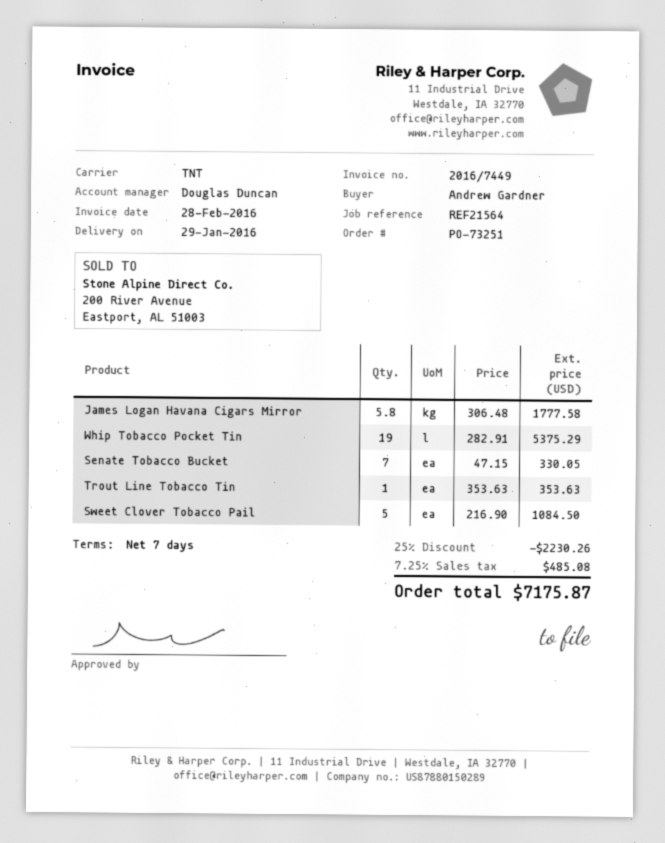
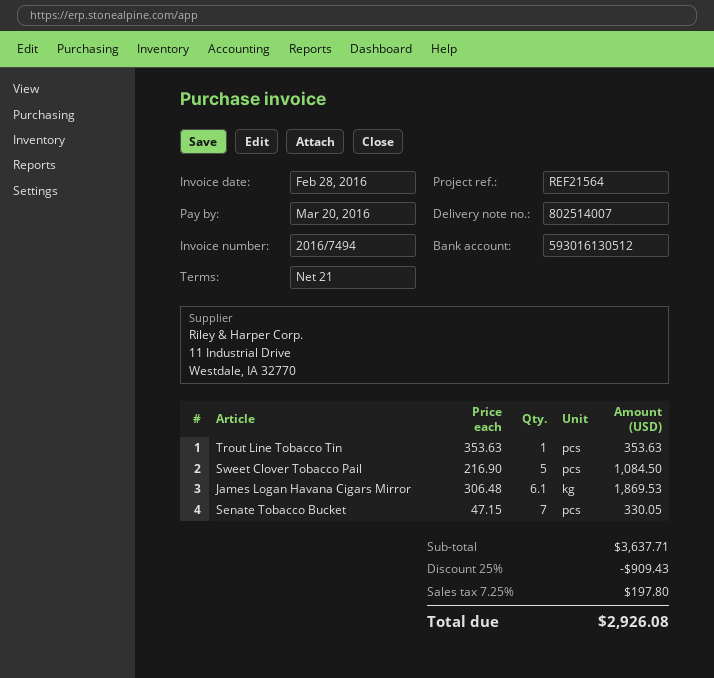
invoice number: 2016/7449 -> 2016/7494
payment terms: 7 days -> 21 days
James Logan Havana Cigars Mirror: 5.8 x 306.48 = 1777.58 -> 6.1 x 306.48 = 1869.53
Whip Tobacco Pocket Tin: 19 x 282.91 = 5375.29 -> none
discount: 25% = 2230.26 -> 25% = 909.43
tax: 7.25% = 485.08 -> 7.25% = 197.80
total: 7175.87 -> 2926.08

